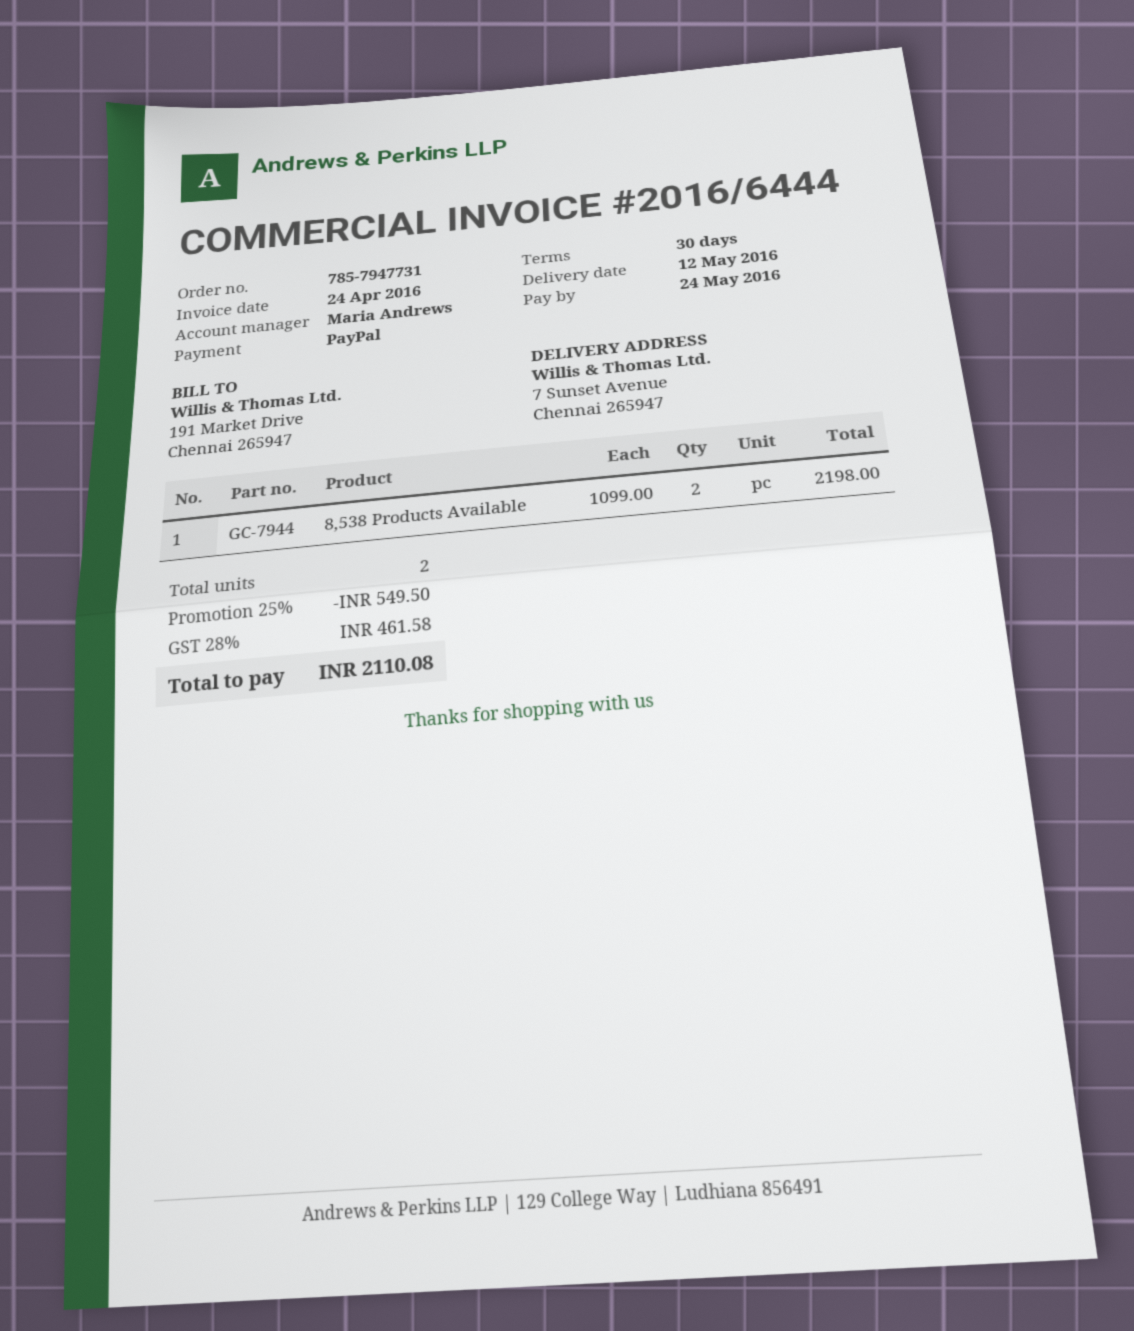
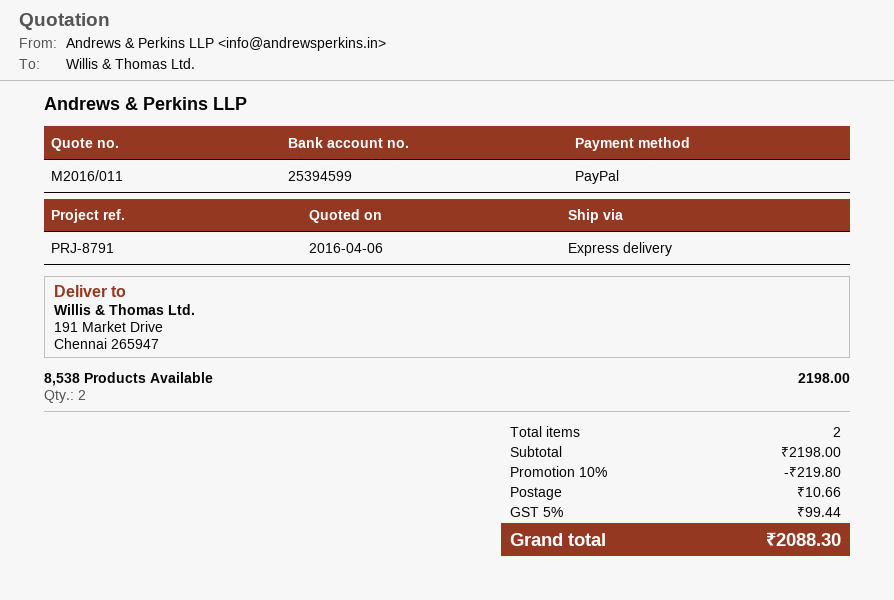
ship to: 7 Sunset Avenue, Chennai 265947 -> 191 Market Drive, Chennai 265947
discount: 25% = 549.50 -> 10% = 219.80
shipping: none -> 10.66
tax: 28% = 461.58 -> 5% = 99.44
total: 2110.08 -> 2088.30

